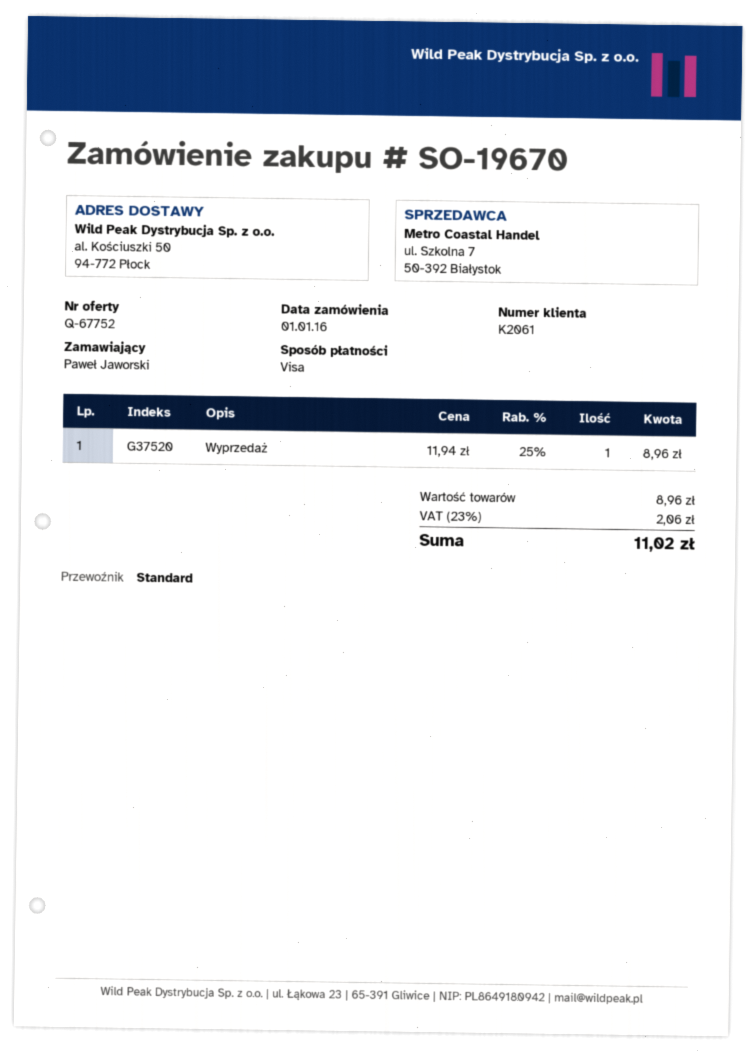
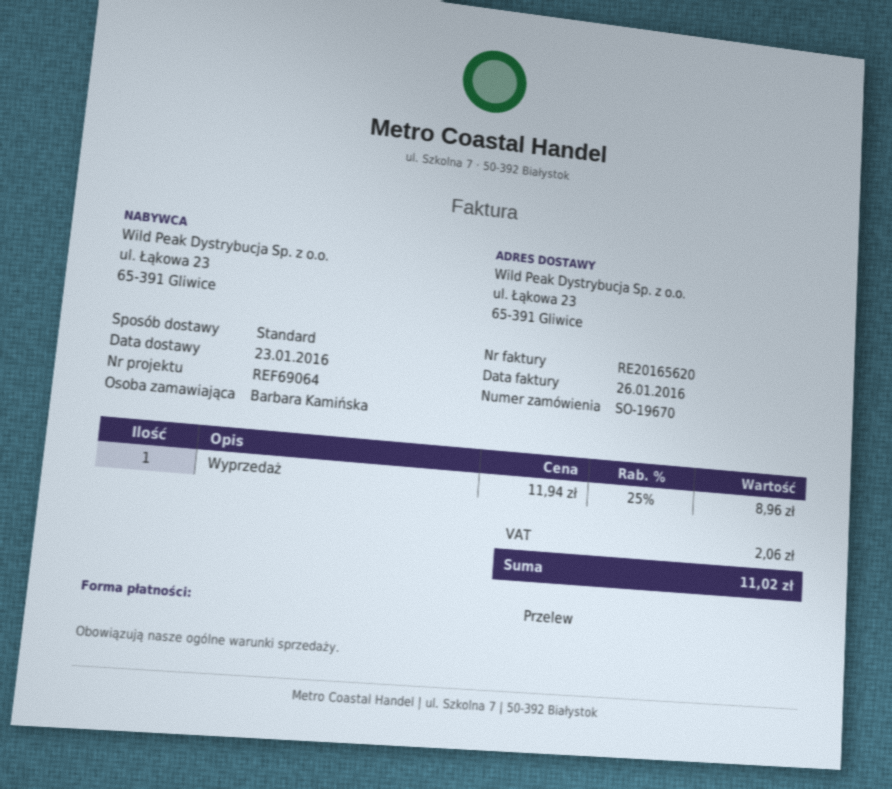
ordered by: Paweł Jaworski -> Barbara Kamińska
payment method: Visa -> bank transfer
ship to: al. Kościuszki 50, 94-772 Płock -> ul. Łąkowa 23, 65-391 Gliwice

